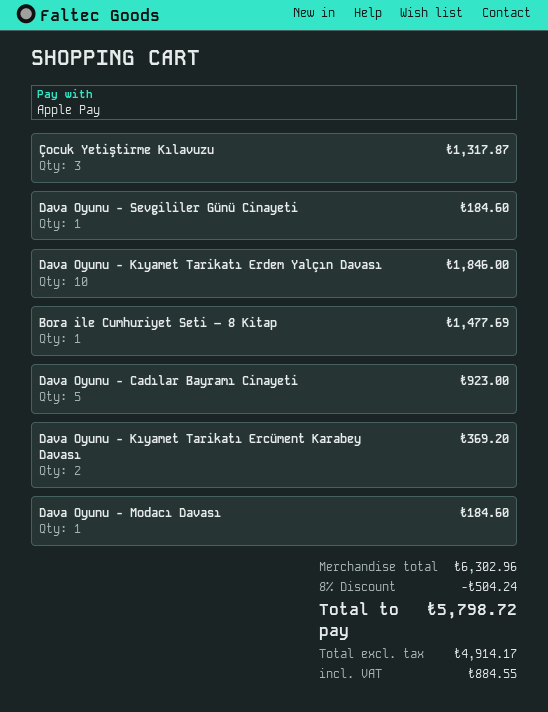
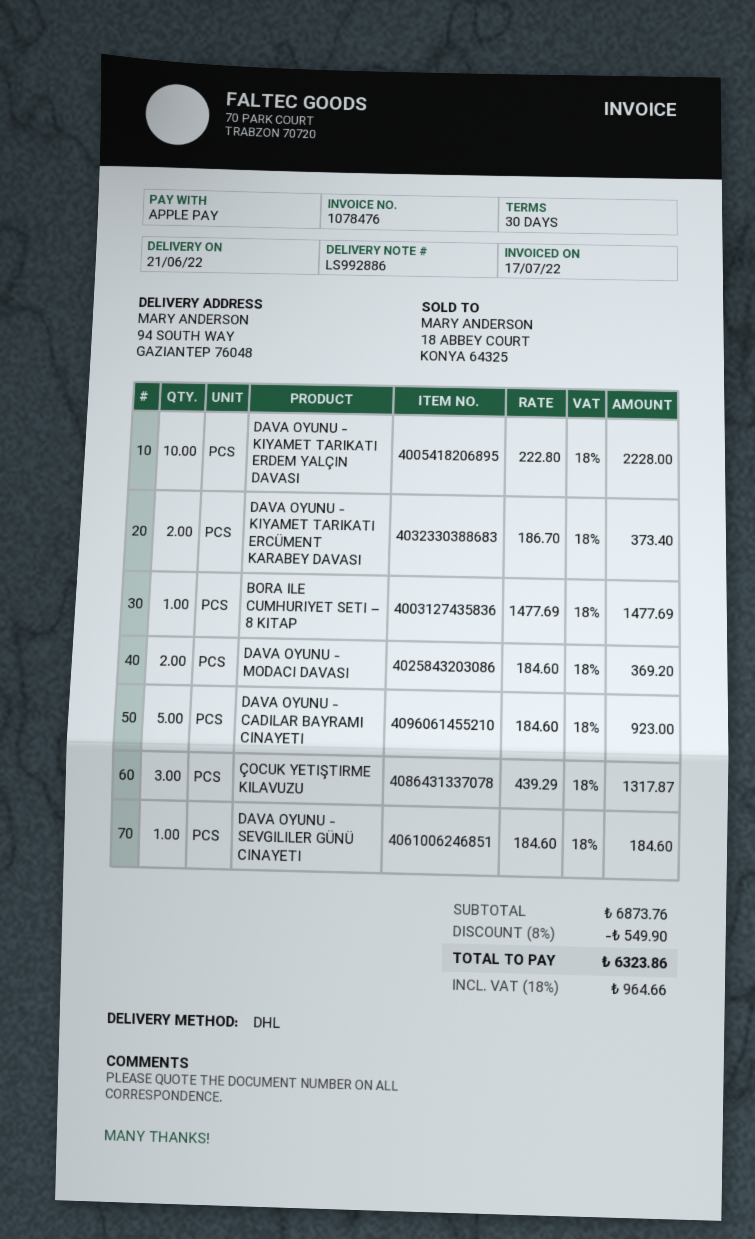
Dava Oyunu - Kıyamet Tarikatı Erdem Yalçın Davası: 10 for 1846.00 -> 10 for 2228.00
Dava Oyunu - Kıyamet Tarikatı Ercüment Karabey Davası: 2 for 369.20 -> 2 for 373.40
Dava Oyunu - Modacı Davası: 1 for 184.60 -> 2 for 369.20
subtotal: 6302.96 -> 6873.76
discount: 8% = 504.24 -> 8% = 549.90
tax: 884.55 -> 964.66
total: 5798.72 -> 6323.86

